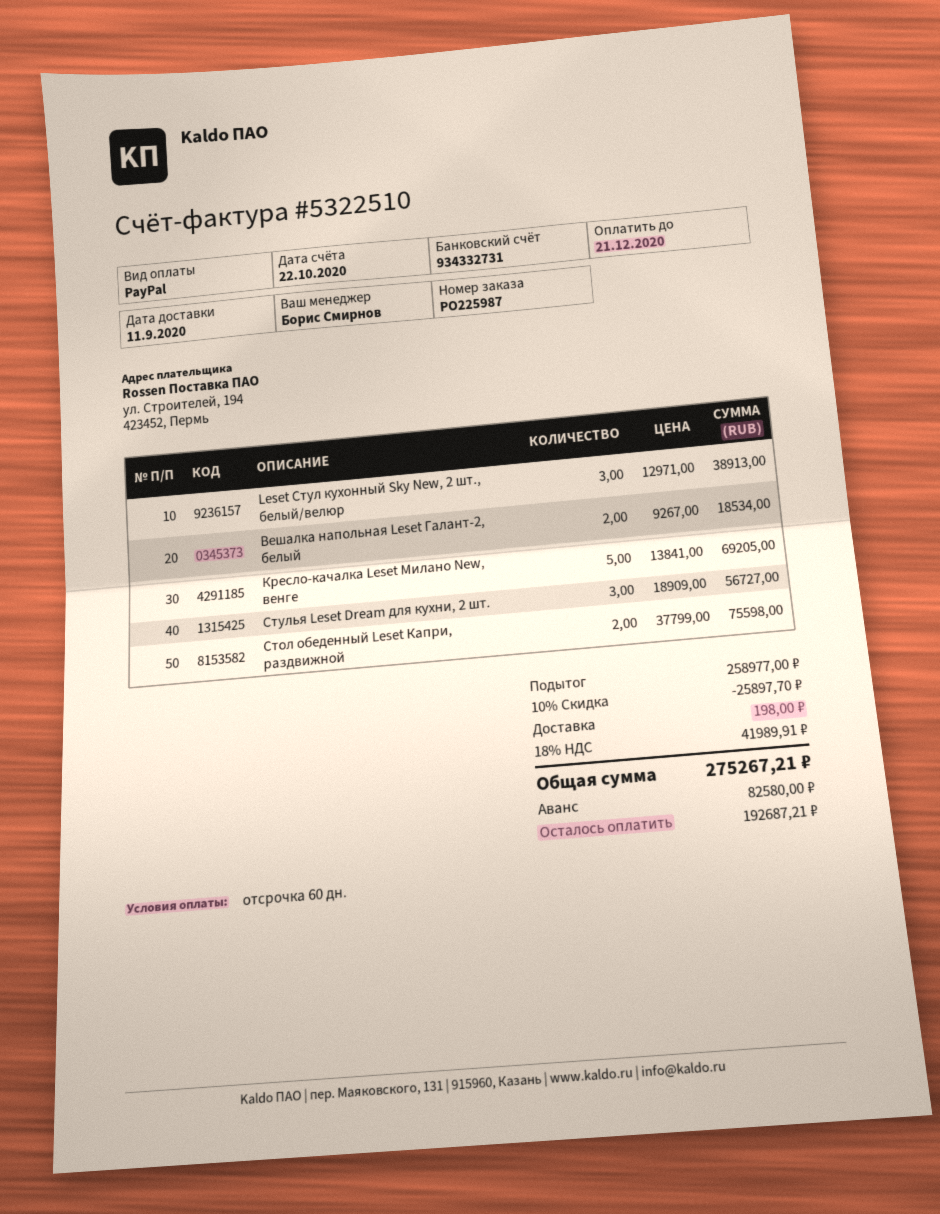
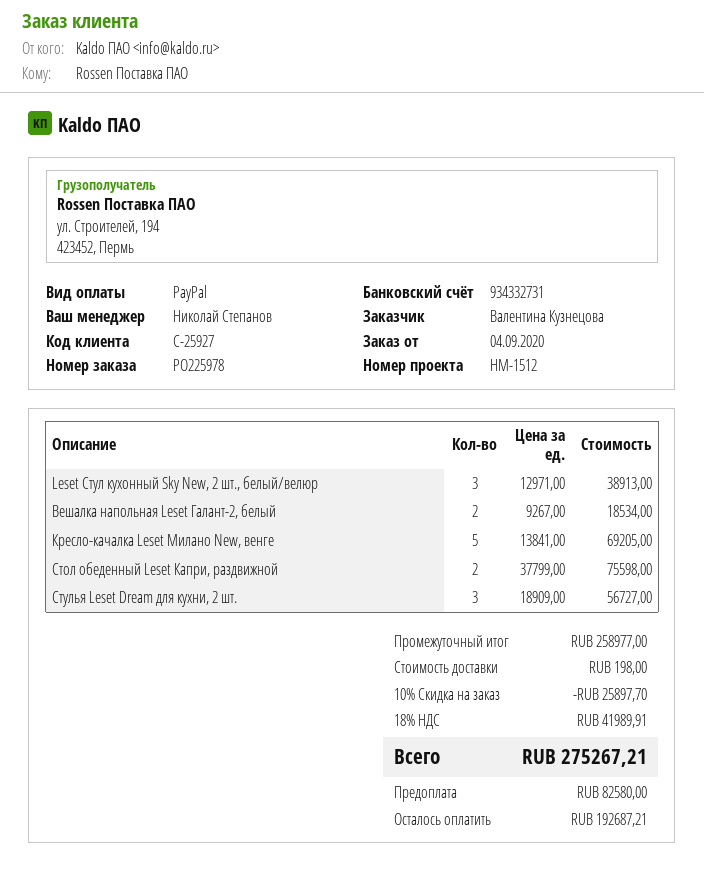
order number: PO225987 -> PO225978
sales rep: Борис Смирнов -> Николай Степанов

